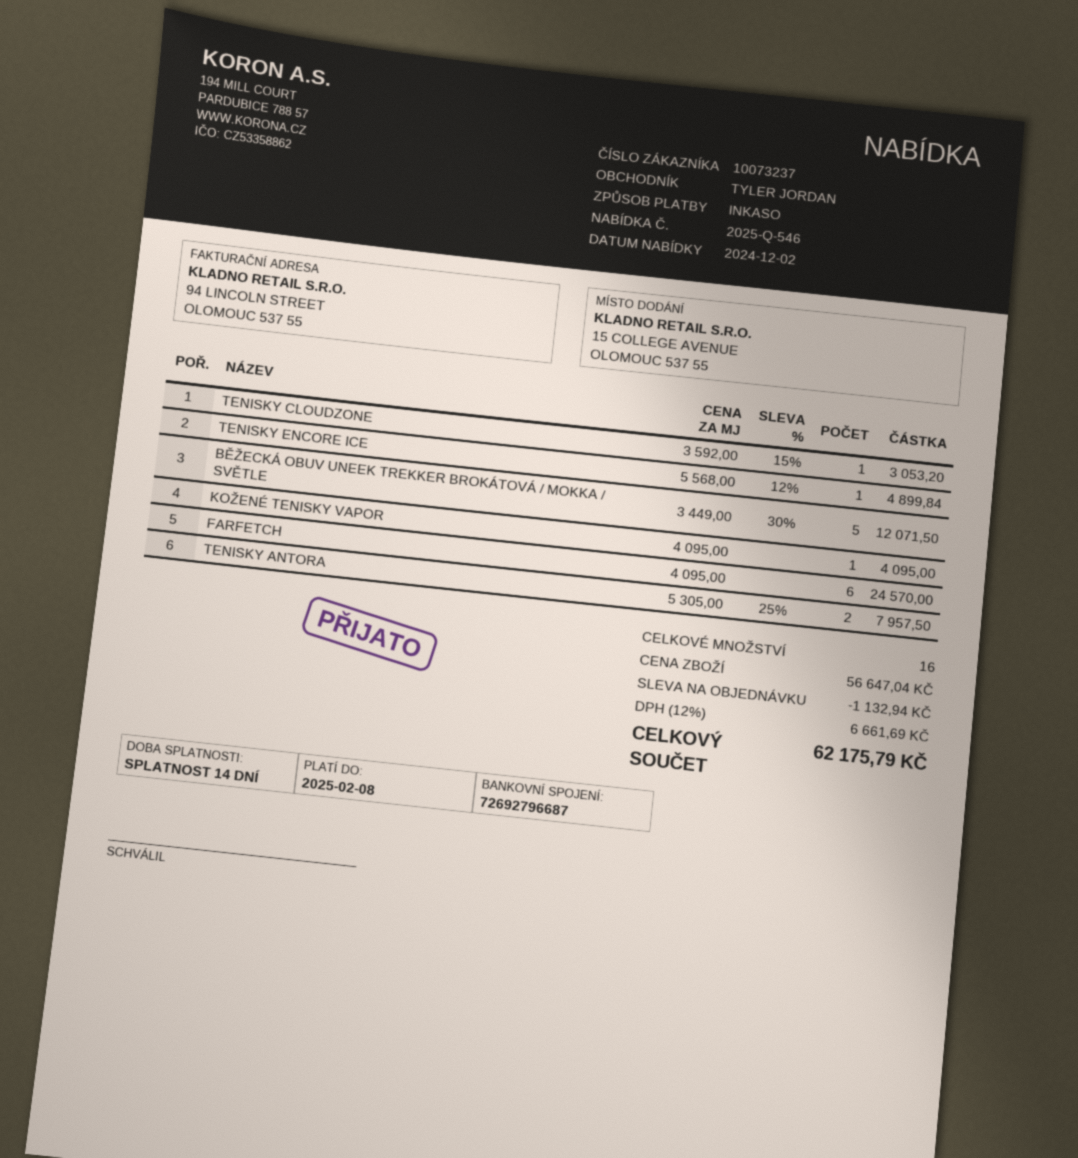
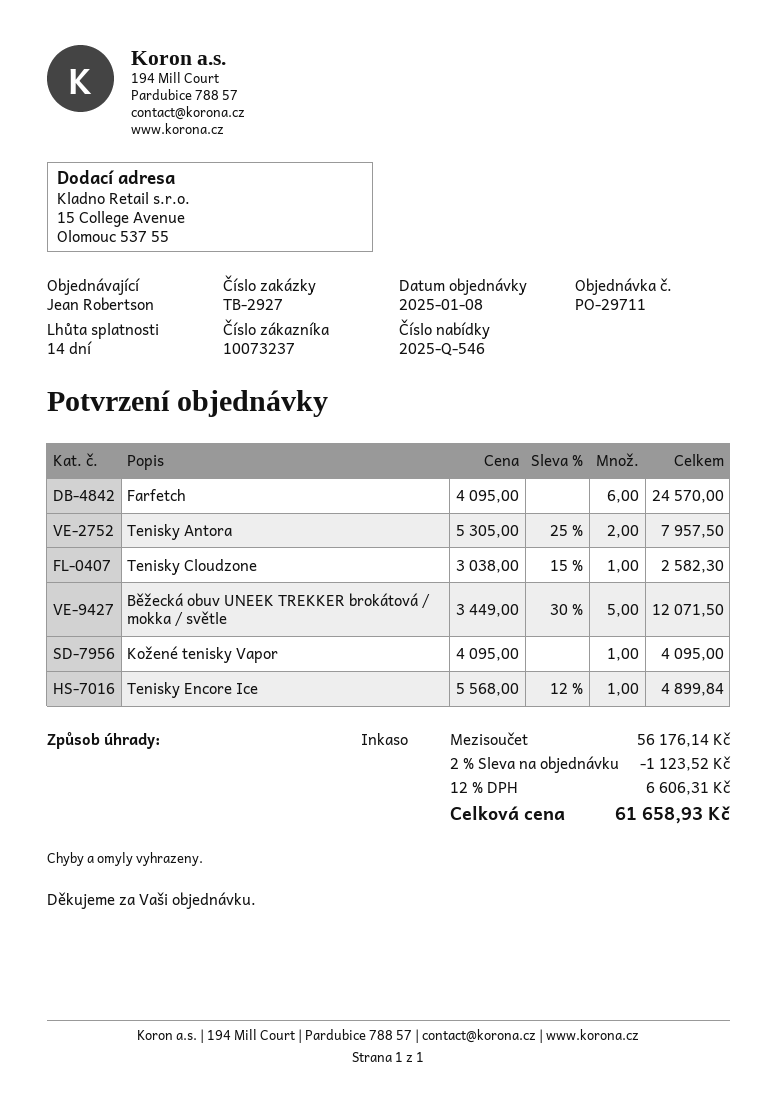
TENISKY CLOUDZONE: 1 x 3592.00 - 15% = 3053.20 -> 1 x 3038.00 - 15% = 2582.30
subtotal: 56647.04 -> 56176.14
discount: 1132.94 -> 1123.52
tax: 12% = 6661.69 -> 12% = 6606.31
total: 62175.79 -> 61658.93

